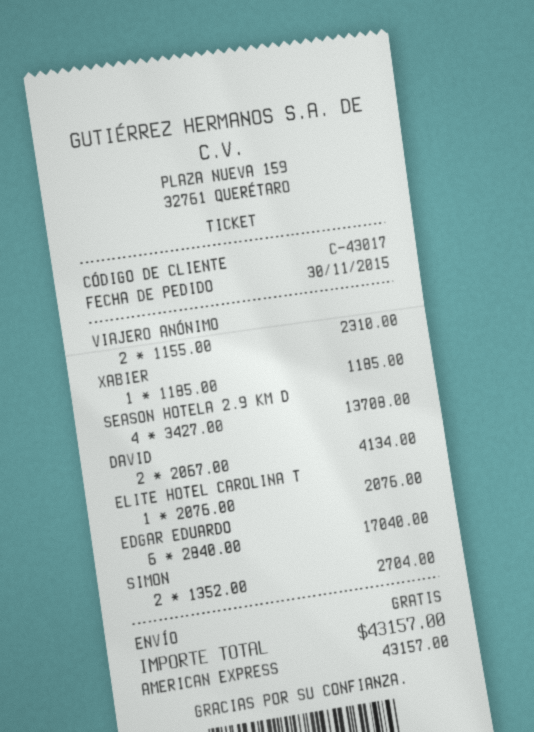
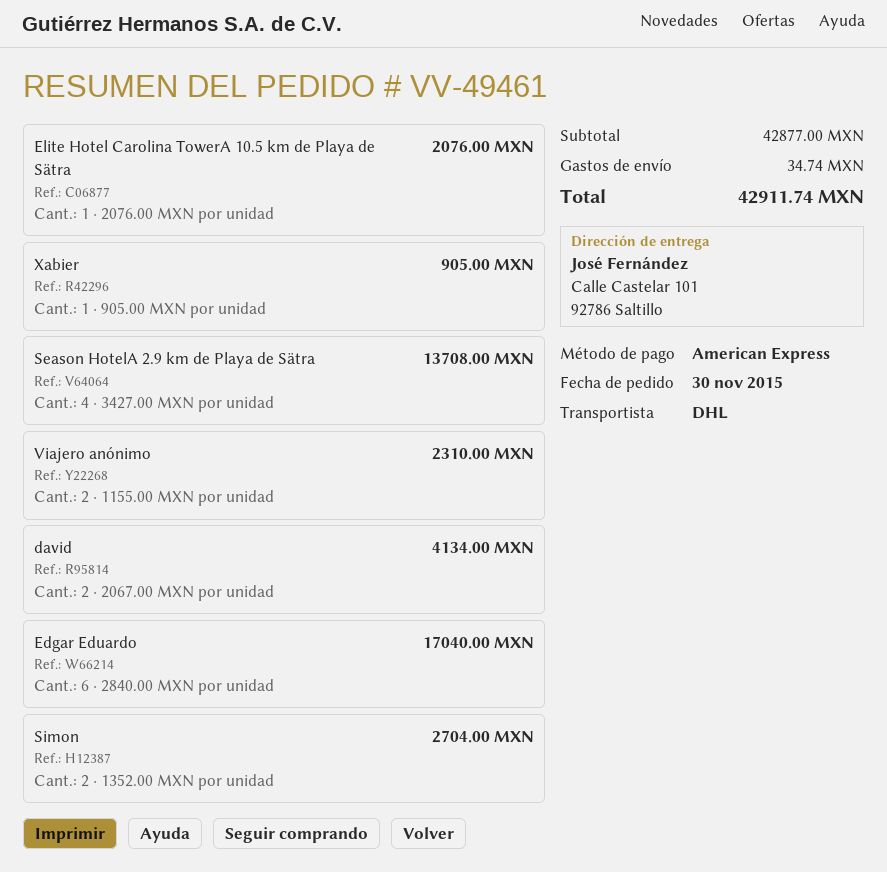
XABIER: 1 x 1185.00 = 1185.00 -> 1 x 905.00 = 905.00
shipping: 0.00 -> 34.74
total: 43157.00 -> 42911.74

